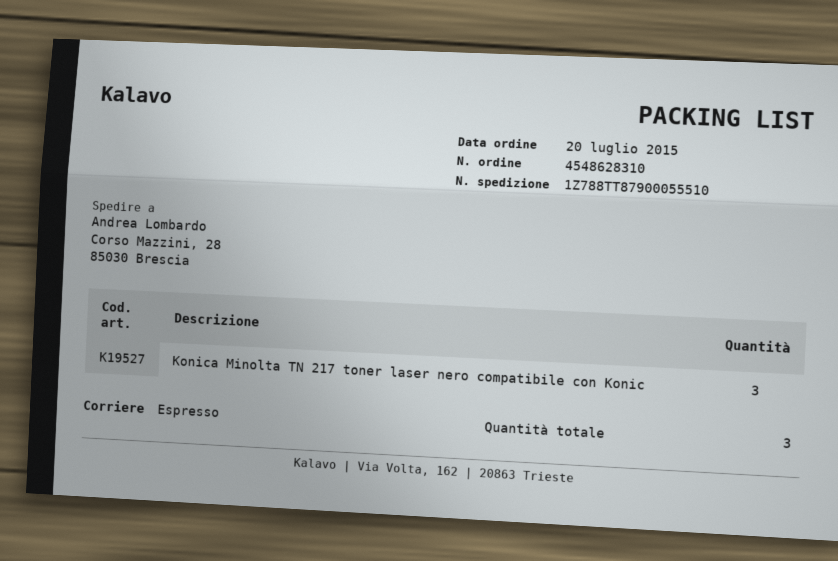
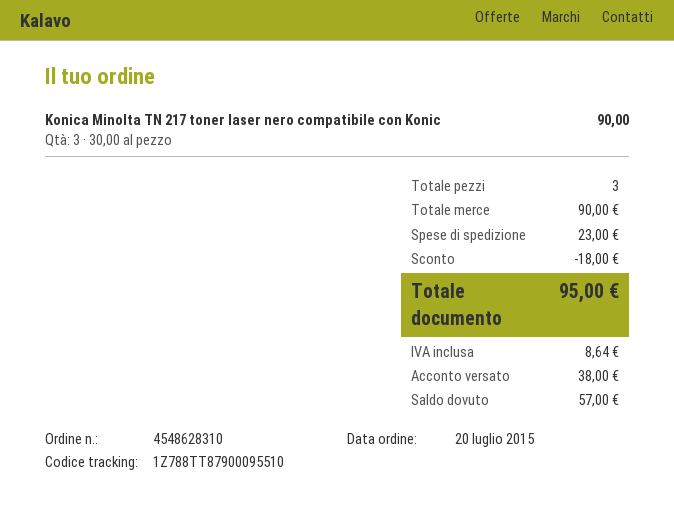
tracking number: 1Z788TT87900055510 -> 1Z788TT87900095510

